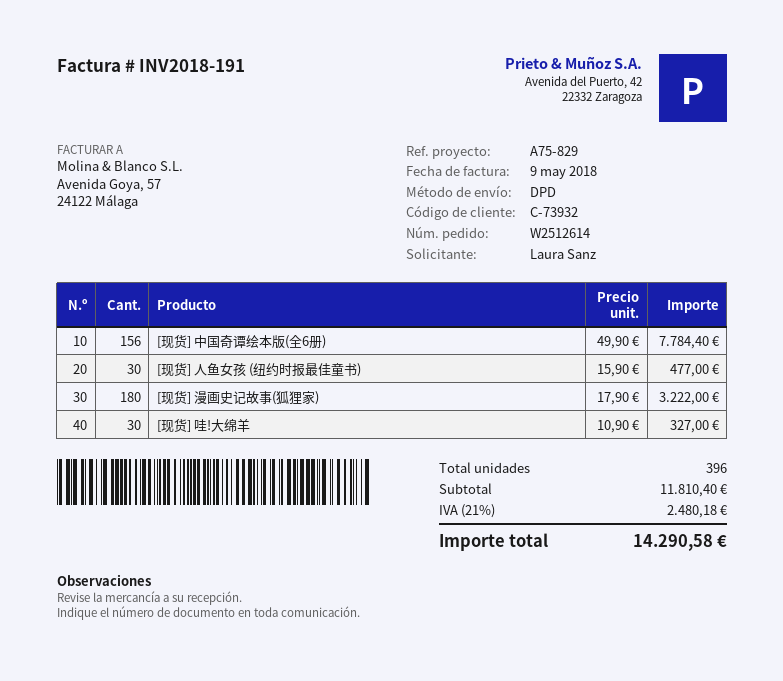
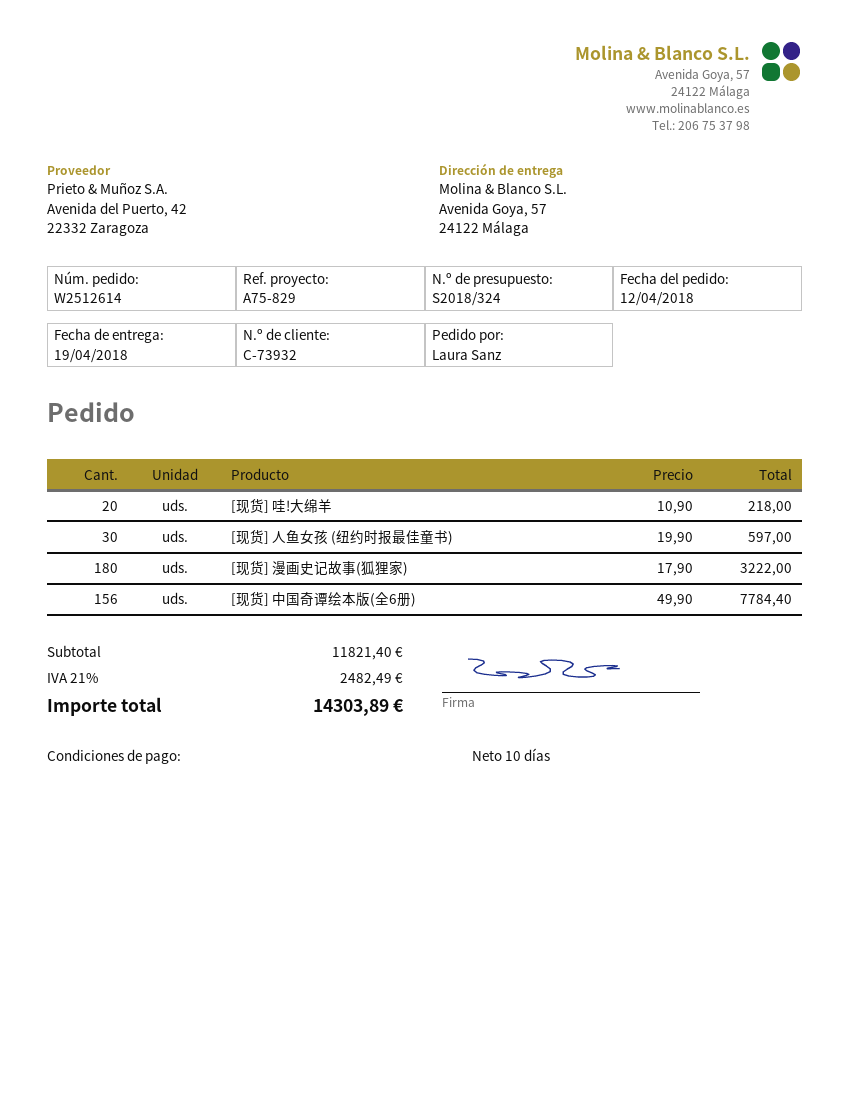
[现货] 人鱼女孩 (纽约时报最佳童书): 30 x 15.90 = 477.00 -> 30 x 19.90 = 597.00
[现货] 哇!大绵羊: 30 x 10.90 = 327.00 -> 20 x 10.90 = 218.00
subtotal: 11810.40 -> 11821.40
tax: 21% = 2480.18 -> 21% = 2482.49
total: 14290.58 -> 14303.89

